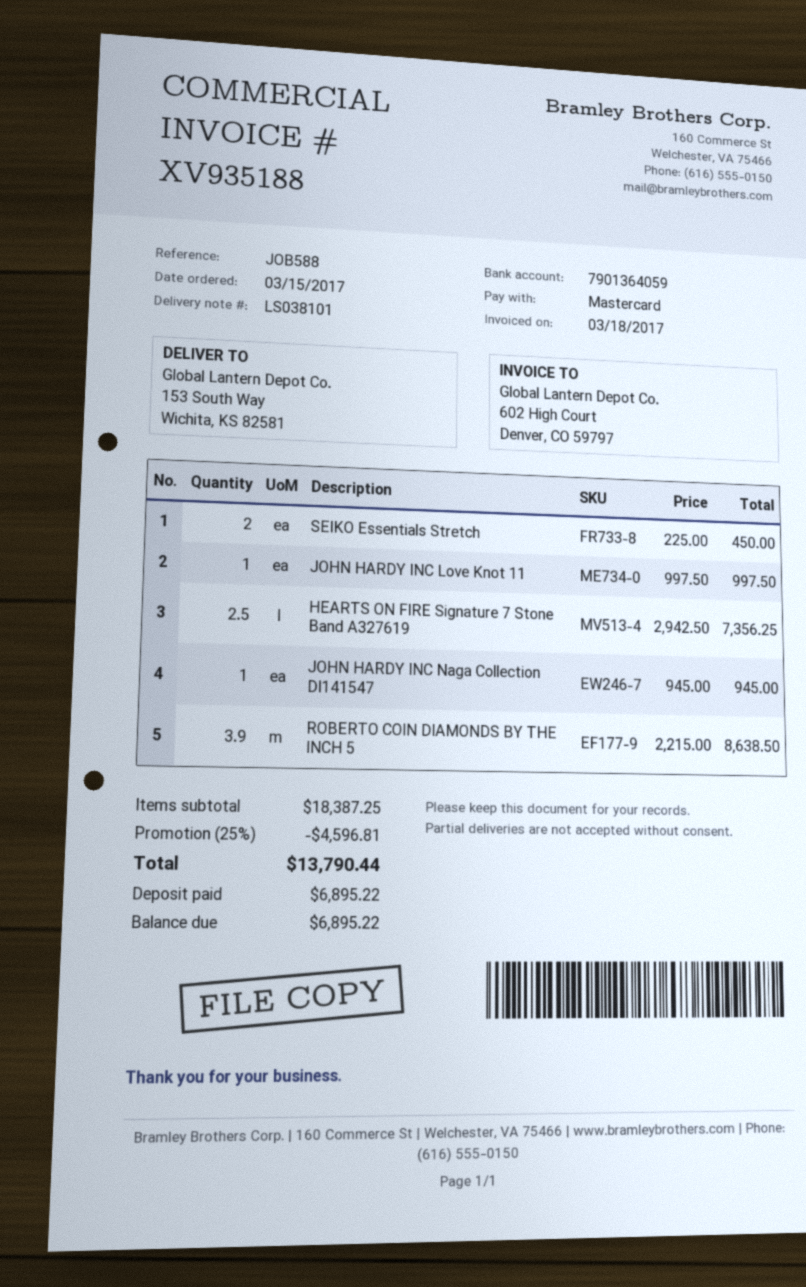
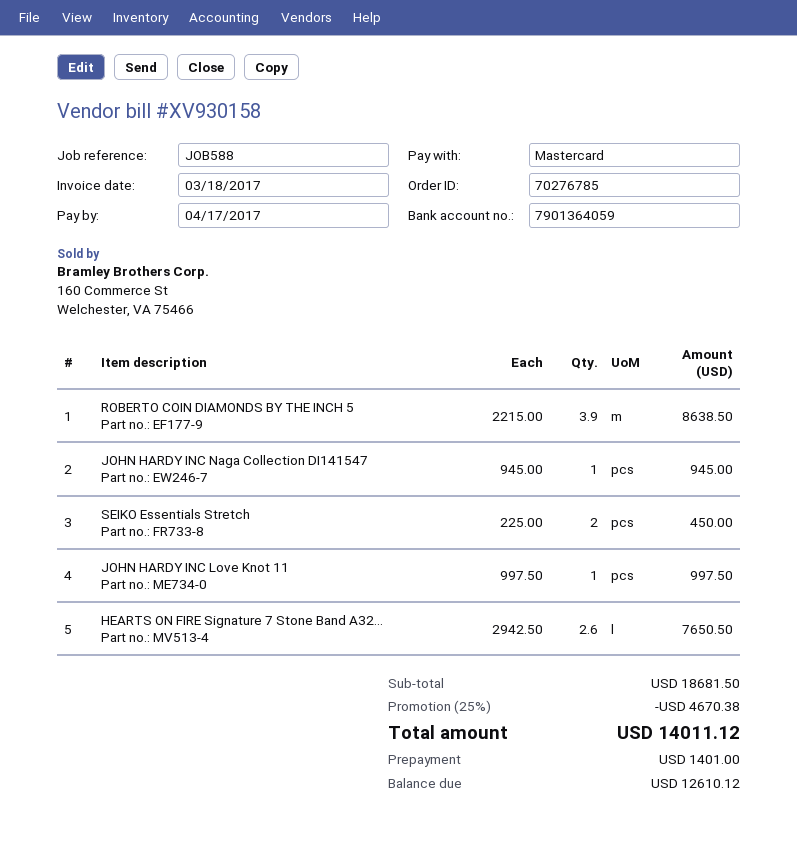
invoice number: XV935188 -> XV930158
HEARTS ON FIRE Signature 7 Stone Band A327619: 2.5 x 2942.50 = 7356.25 -> 2.6 x 2942.50 = 7650.50
subtotal: 18387.25 -> 18681.50
discount: 25% = 4596.81 -> 25% = 4670.38
total: 13790.44 -> 14011.12
deposit: 6895.22 -> 1401.00
balance: 6895.22 -> 12610.12

